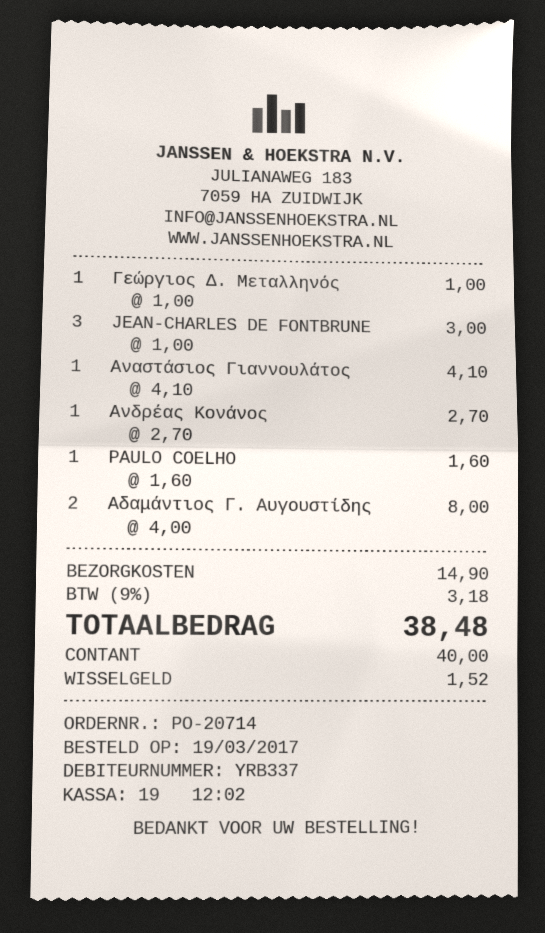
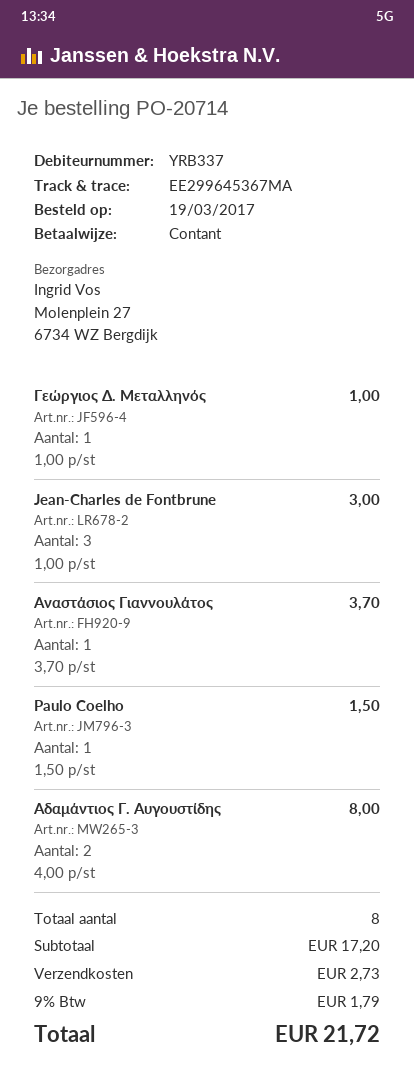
Αναστάσιος Γιαννουλάτος: 1 x 4.10 = 4.10 -> 1 x 3.70 = 3.70
Ανδρέας Κονάνος: 1 x 2.70 = 2.70 -> none
PAULO COELHO: 1 x 1.60 = 1.60 -> 1 x 1.50 = 1.50
shipping: 14.90 -> 2.73
tax: 9% = 3.18 -> 9% = 1.79
total: 38.48 -> 21.72

